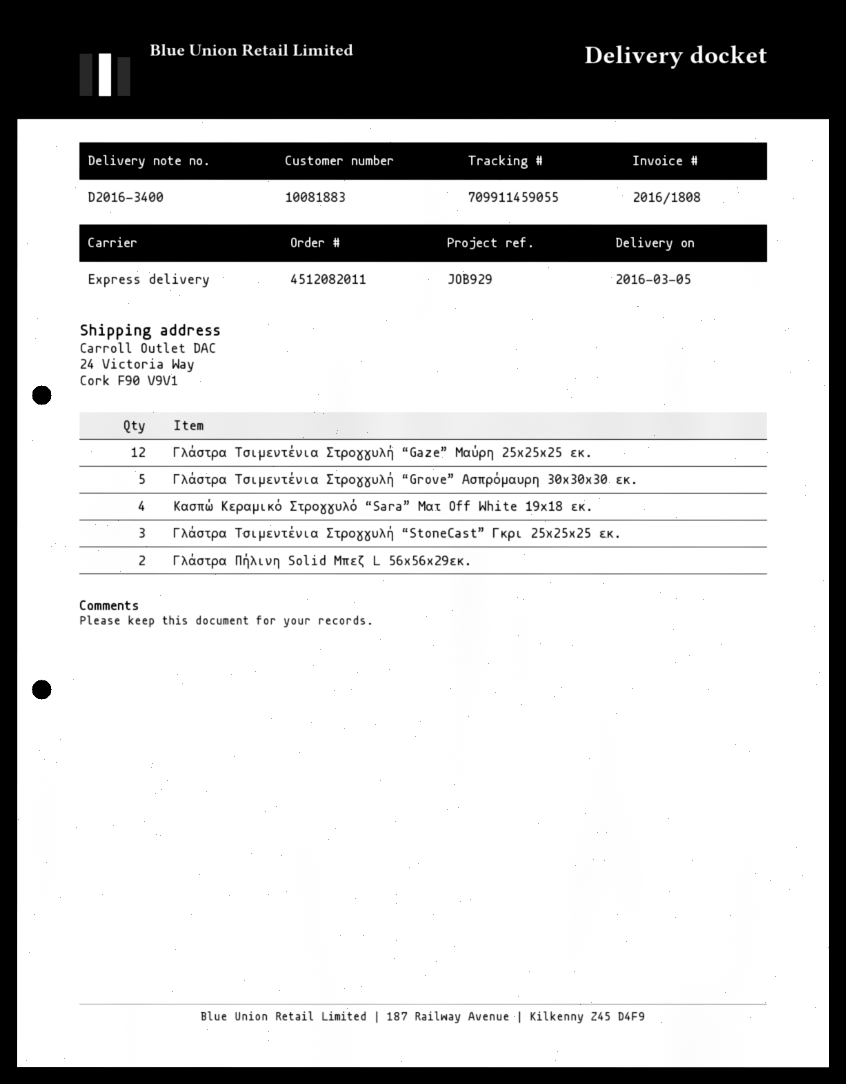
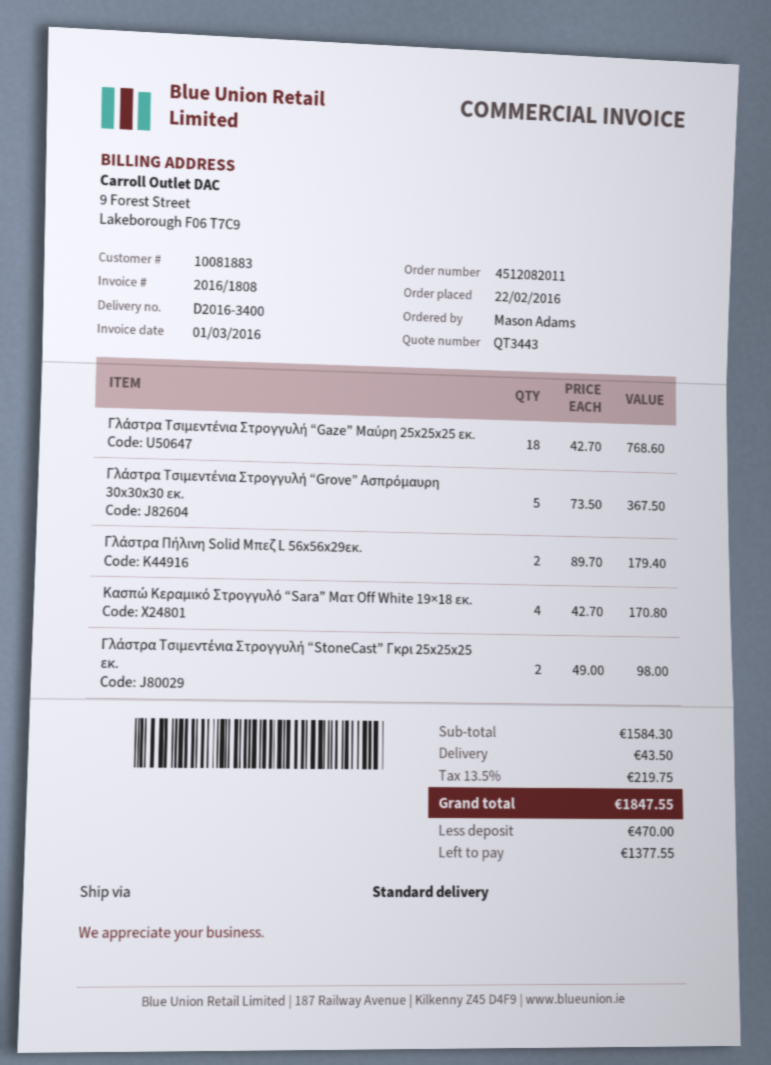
shipping method: express -> standard
Γλάστρα Τσιμεντένια Στρογγυλή “Gaze” Μαύρη 25x25x25 εκ.: 12 -> 18
Γλάστρα Τσιμεντένια Στρογγυλή “StoneCast” Γκρι 25x25x25 εκ.: 3 -> 2

